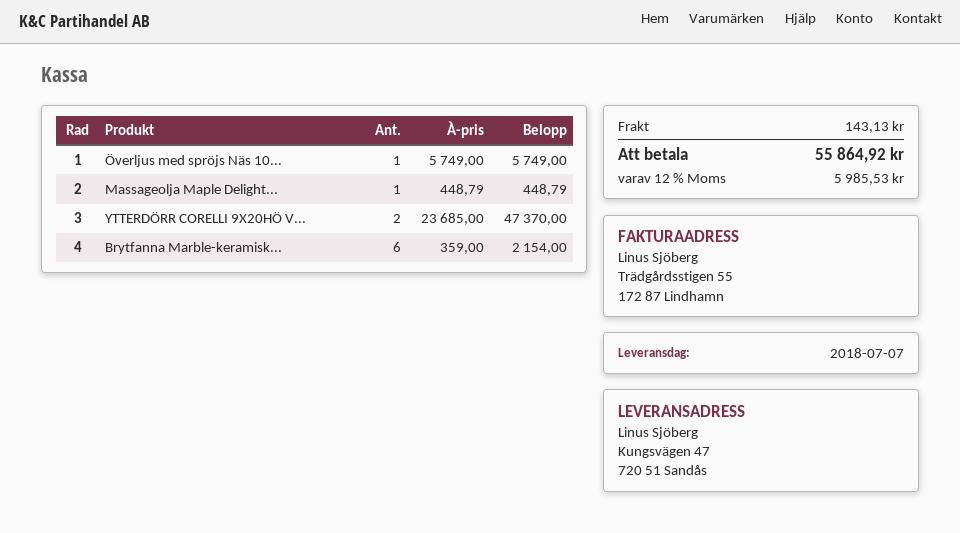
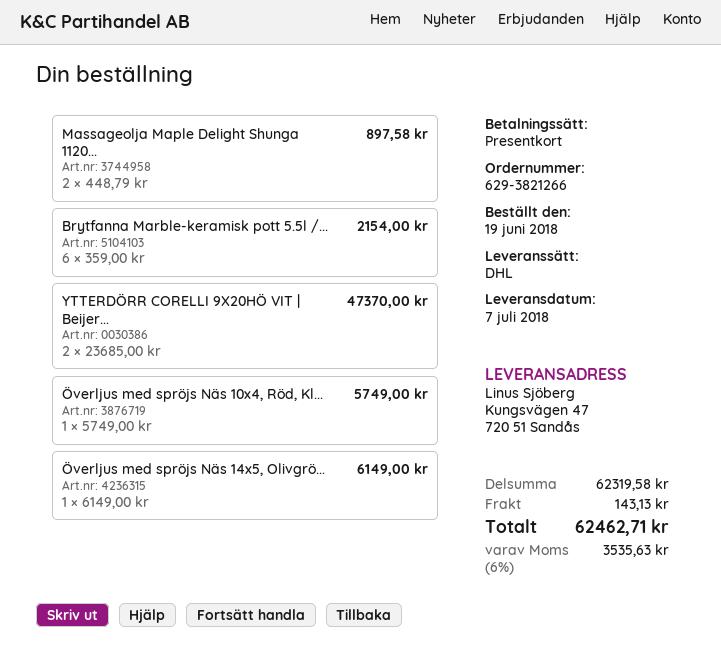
Massageolja Maple Delight...: 1 x 448.79 = 448.79 -> 2 x 448.79 = 897.58
Överljus med spröjs Näs 14x5, Olivgrö...: none -> 1 x 6149.00 = 6149.00
tax: 12% = 5985.53 -> 6% = 3535.63
total: 55864.92 -> 62462.71

